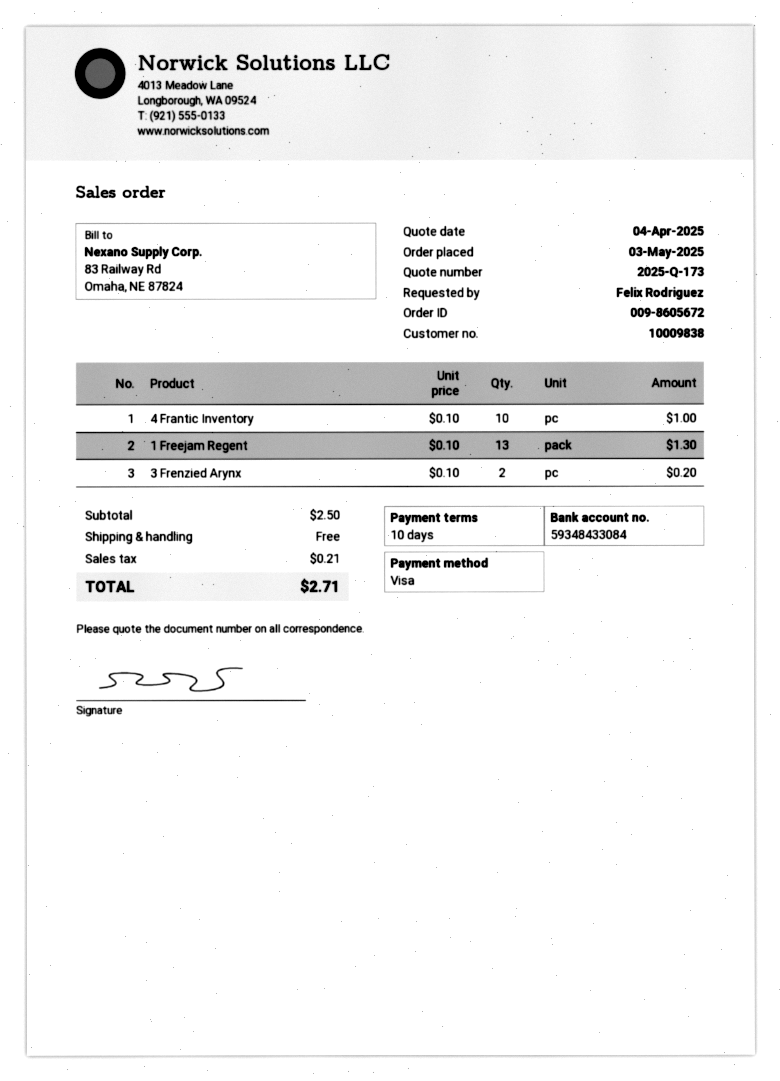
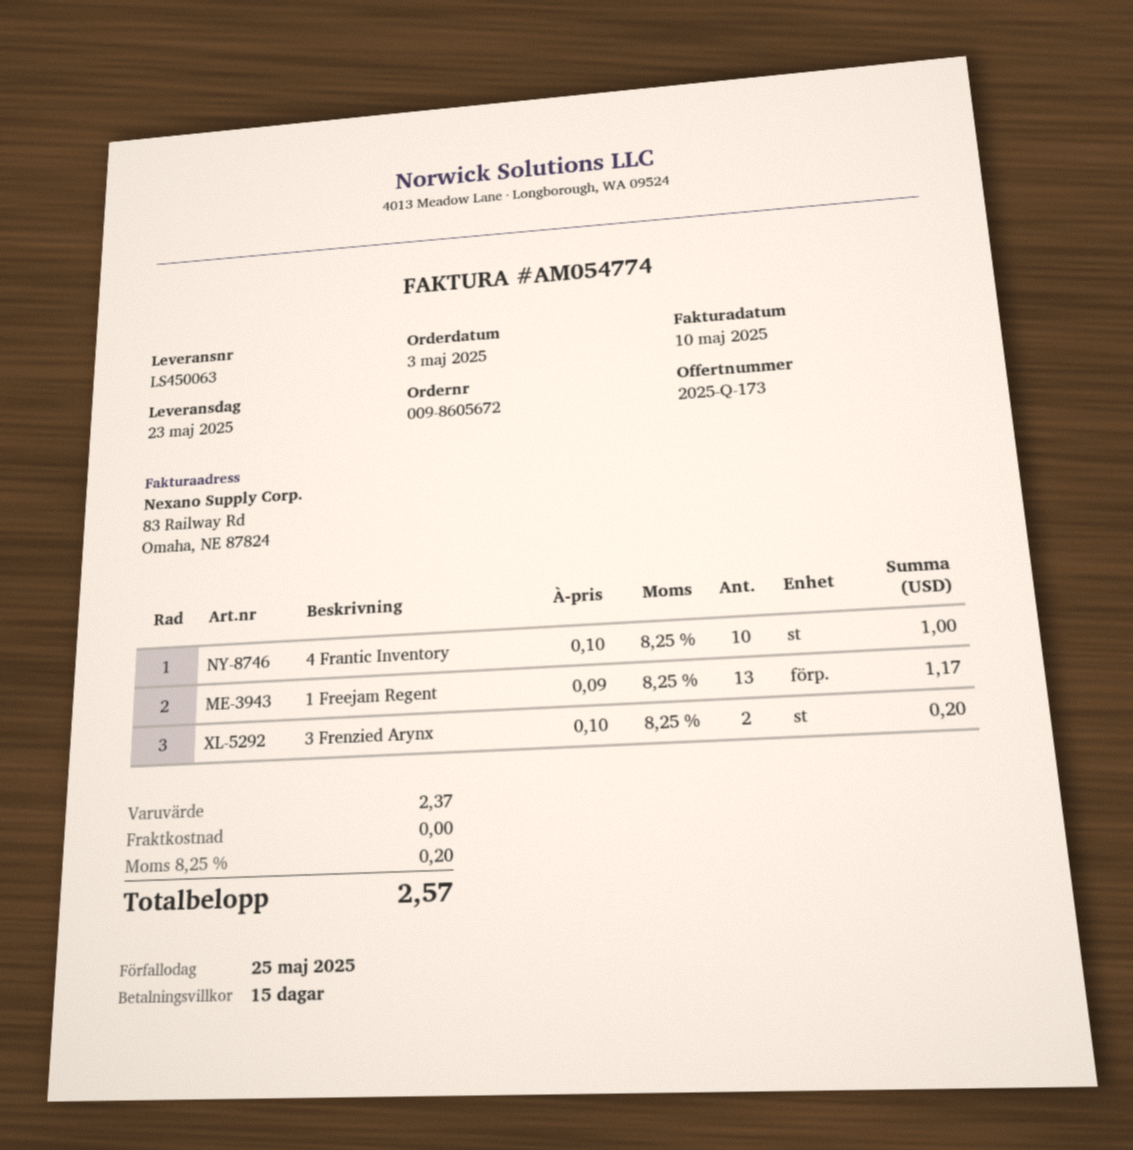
payment terms: 10 days -> 15 days
1 Freejam Regent: 13 x 0.10 = 1.30 -> 13 x 0.09 = 1.17
subtotal: 2.50 -> 2.37
tax: 0.21 -> 0.20
total: 2.71 -> 2.57

